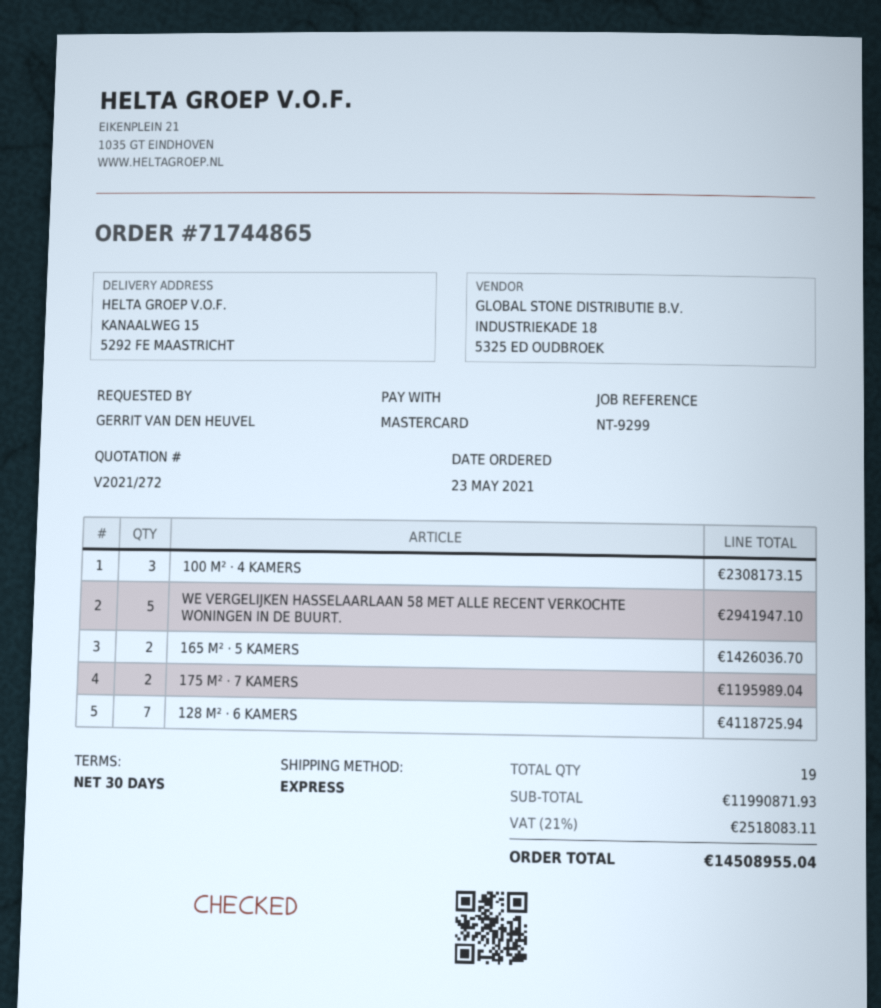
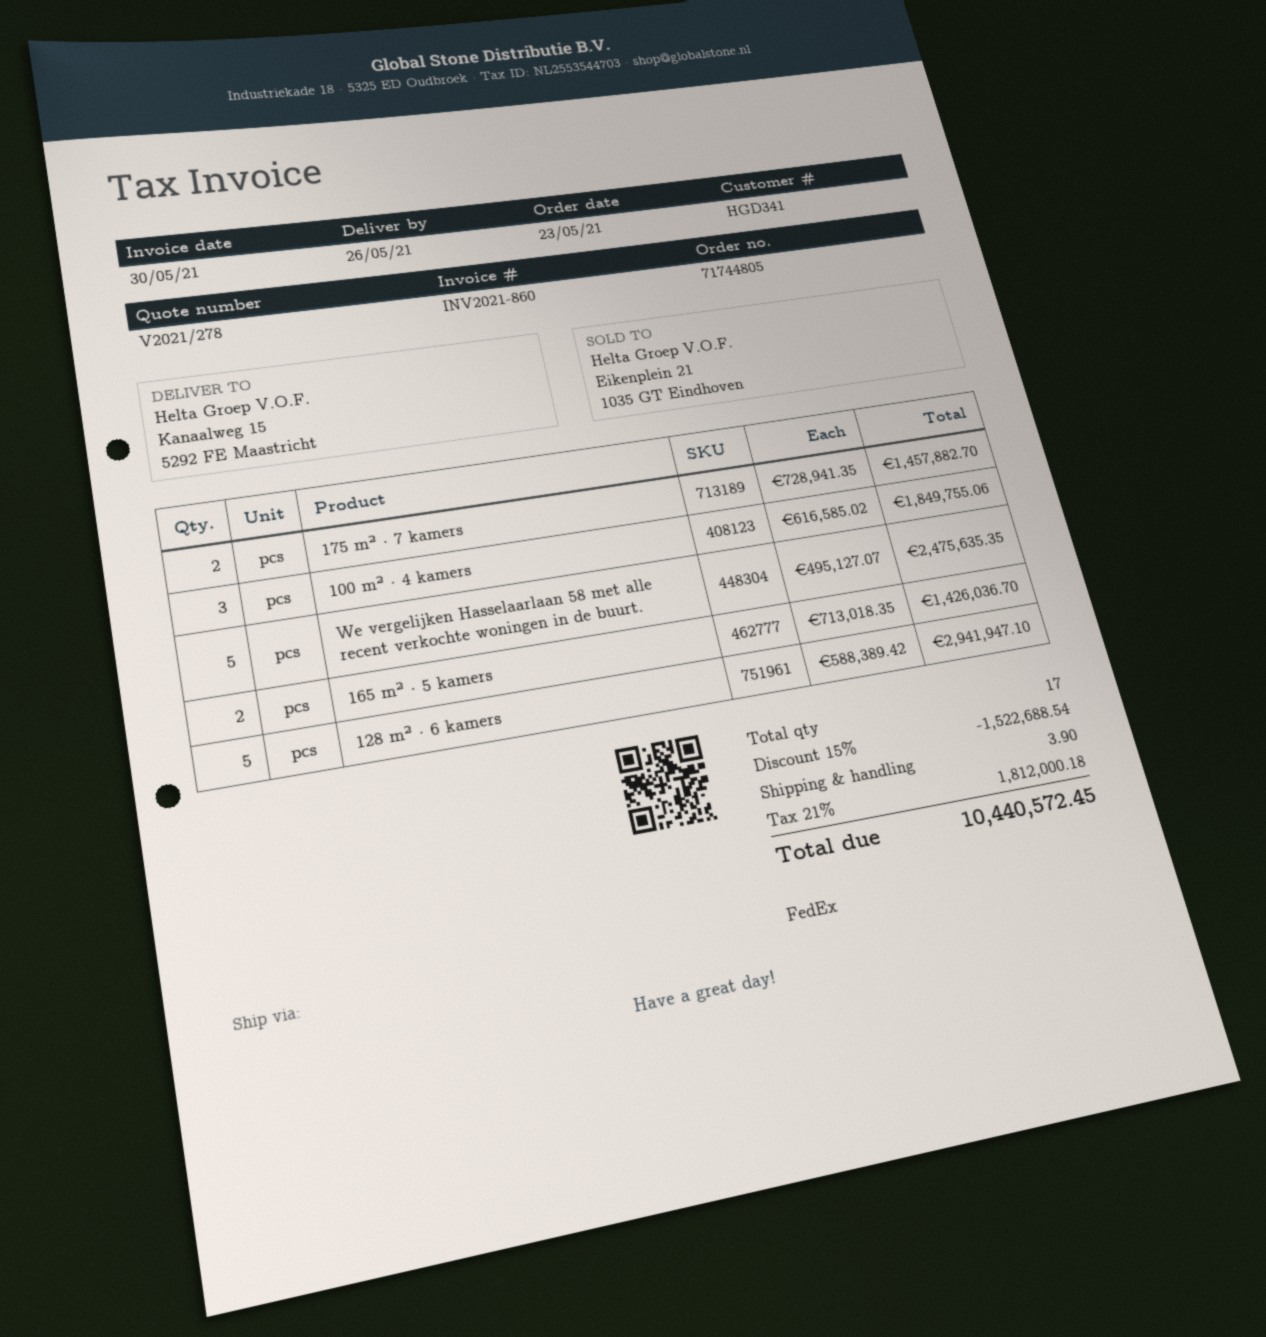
quote number: V2021/272 -> V2021/278
order number: 71744865 -> 71744805
shipping method: express -> FedEx
100 M² · 4 KAMERS: 3 for 2308173.15 -> 3 for 1849755.06
WE VERGELIJKEN HASSELAARLAAN 58 MET ALLE RECENT VERKOCHTE WONINGEN IN DE BUURT.: 5 for 2941947.10 -> 5 for 2475635.35
175 M² · 7 KAMERS: 2 for 1195989.04 -> 2 for 1457882.70
128 M² · 6 KAMERS: 7 for 4118725.94 -> 5 for 2941947.10
total quantity: 19 -> 17
discount: none -> 15% = 1522688.54
shipping: none -> 3.90
tax: 21% = 2518083.11 -> 21% = 1812000.18
total: 14508955.04 -> 10440572.45

